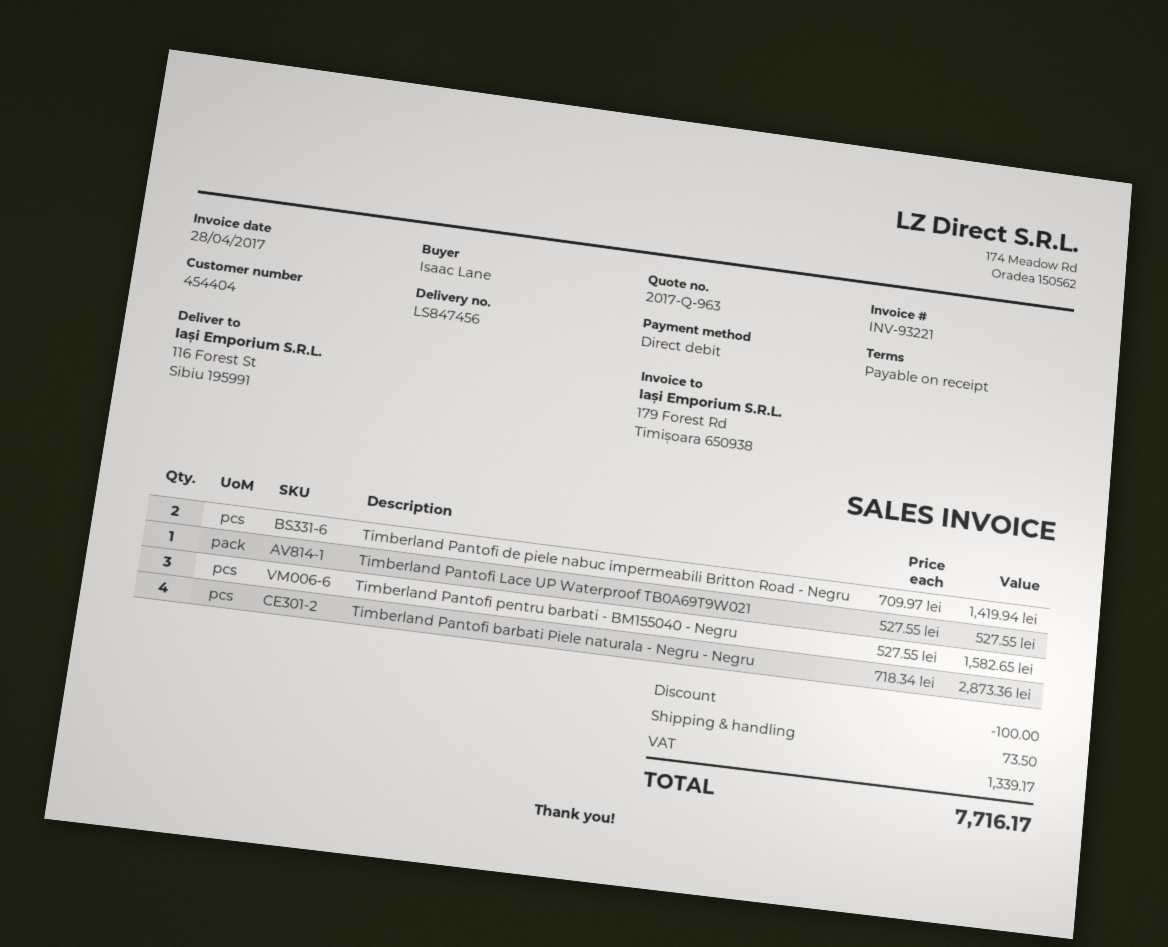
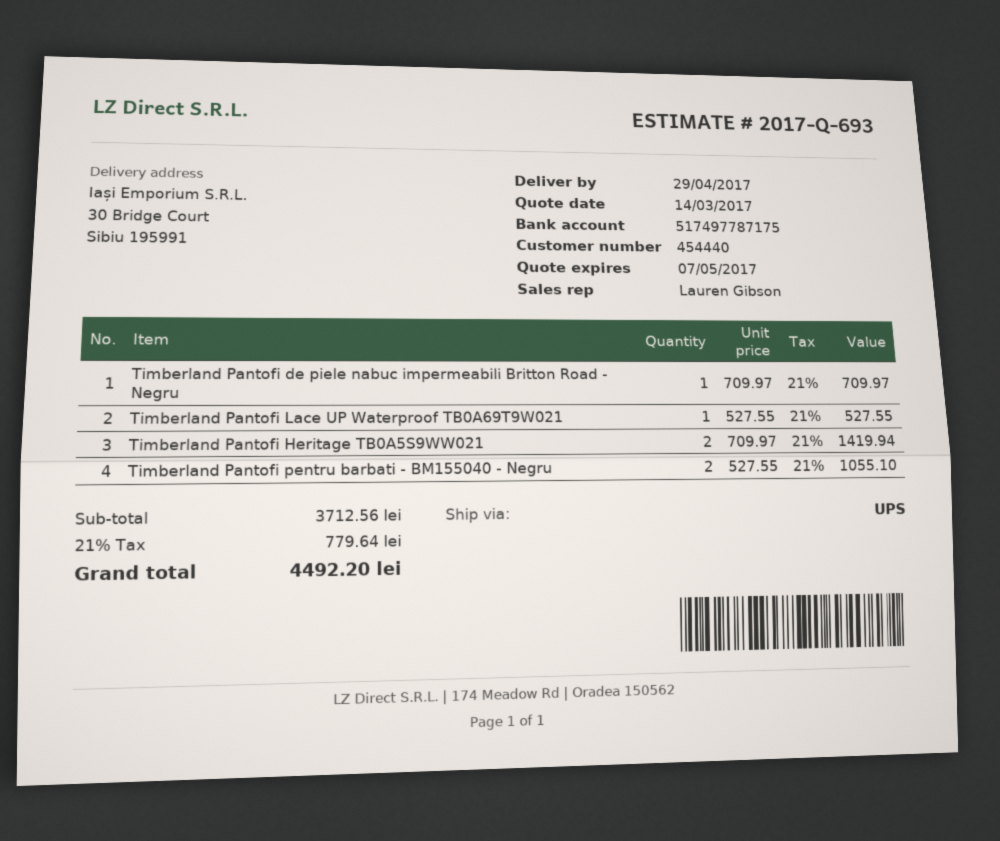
quote number: 2017-Q-963 -> 2017-Q-693
customer number: 454404 -> 454440
ship to: 116 Forest St, Sibiu 195991 -> 30 Bridge Court, Sibiu 195991
Timberland Pantofi de piele nabuc impermeabili Britton Road - Negru: 2 x 709.97 = 1419.94 -> 1 x 709.97 = 709.97
Timberland Pantofi pentru barbati - BM155040 - Negru: 3 x 527.55 = 1582.65 -> 2 x 527.55 = 1055.10
Timberland Pantofi barbati Piele naturala - Negru - Negru: 4 x 718.34 = 2873.36 -> none
Timberland Pantofi Heritage TB0A5S9WW021: none -> 2 x 709.97 = 1419.94
discount: 100.00 -> none
shipping: 73.50 -> none
tax: 1339.17 -> 779.64
total: 7716.17 -> 4492.20

